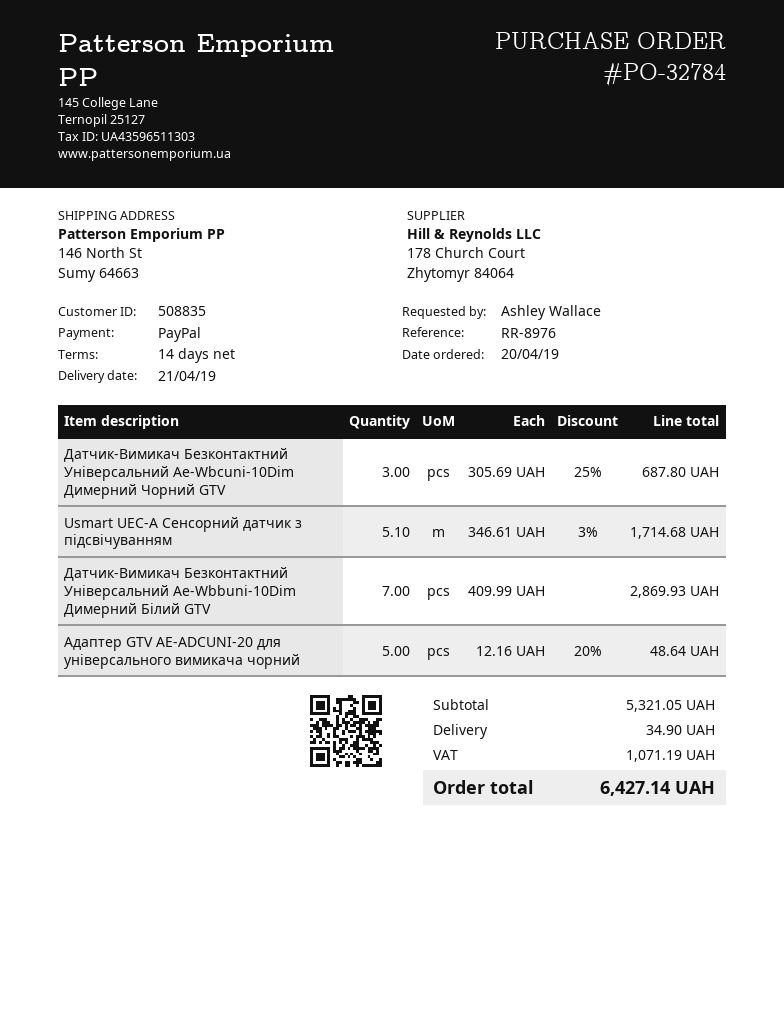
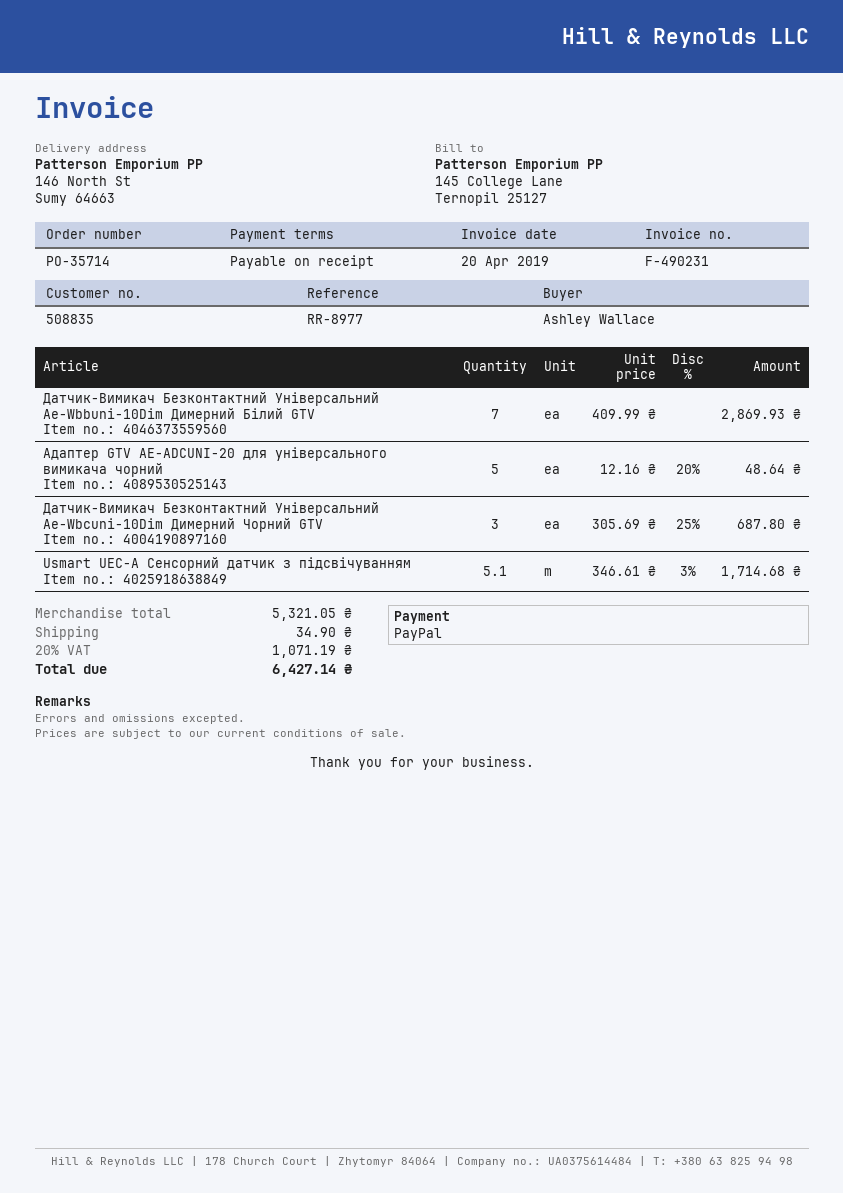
order number: PO-32784 -> PO-35714
payment terms: 14 days -> on receipt
reference: RR-8976 -> RR-8977

